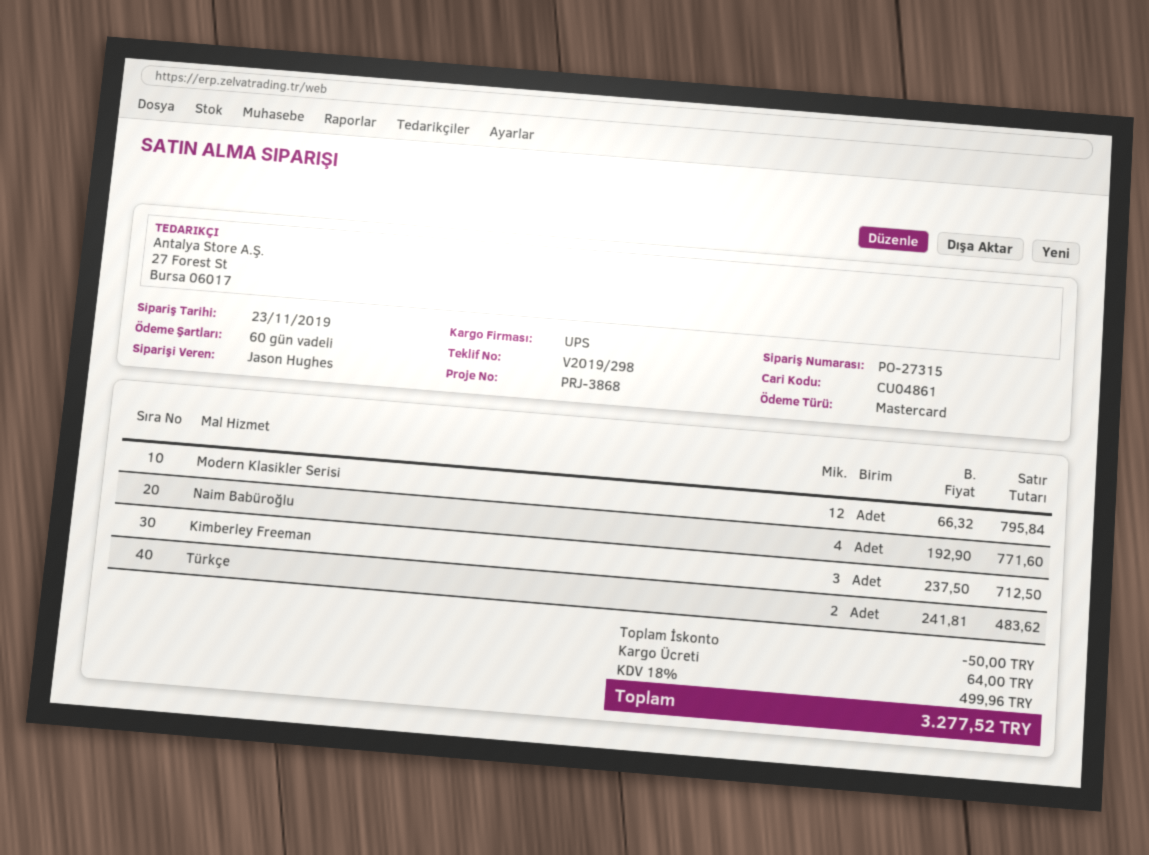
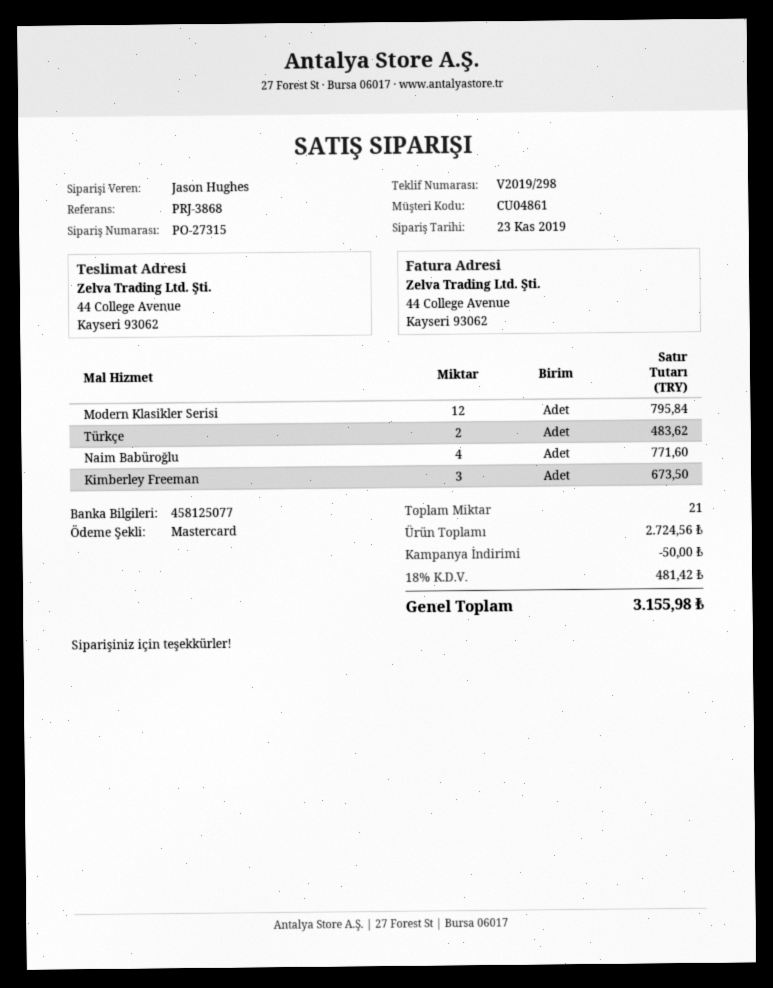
Kimberley Freeman: 3 for 712.50 -> 3 for 673.50
shipping: 64.00 -> none
tax: 18% = 499.96 -> 18% = 481.42
total: 3277.52 -> 3155.98

